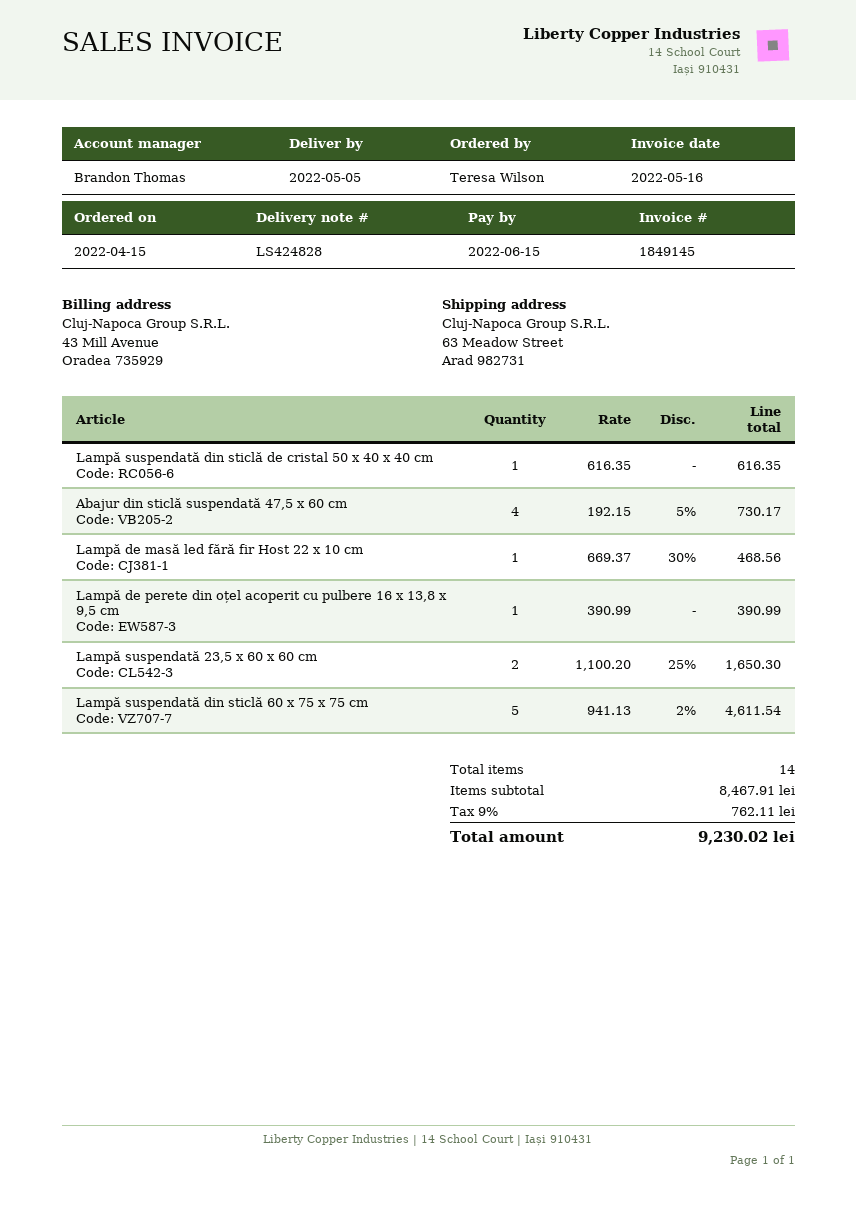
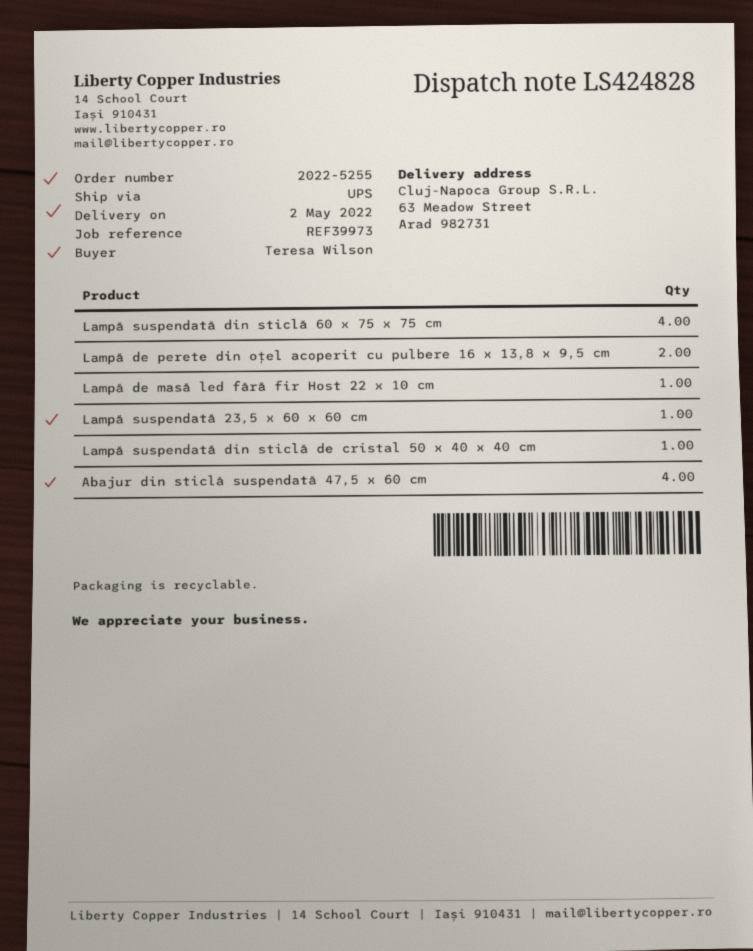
delivery date: 2022-05-05 -> 2022-05-02
Lampă de perete din oțel acoperit cu pulbere 16 x 13,8 x 9,5 cm: 1 -> 2
Lampă suspendată 23,5 x 60 x 60 cm: 2 -> 1
Lampă suspendată din sticlă 60 x 75 x 75 cm: 5 -> 4

